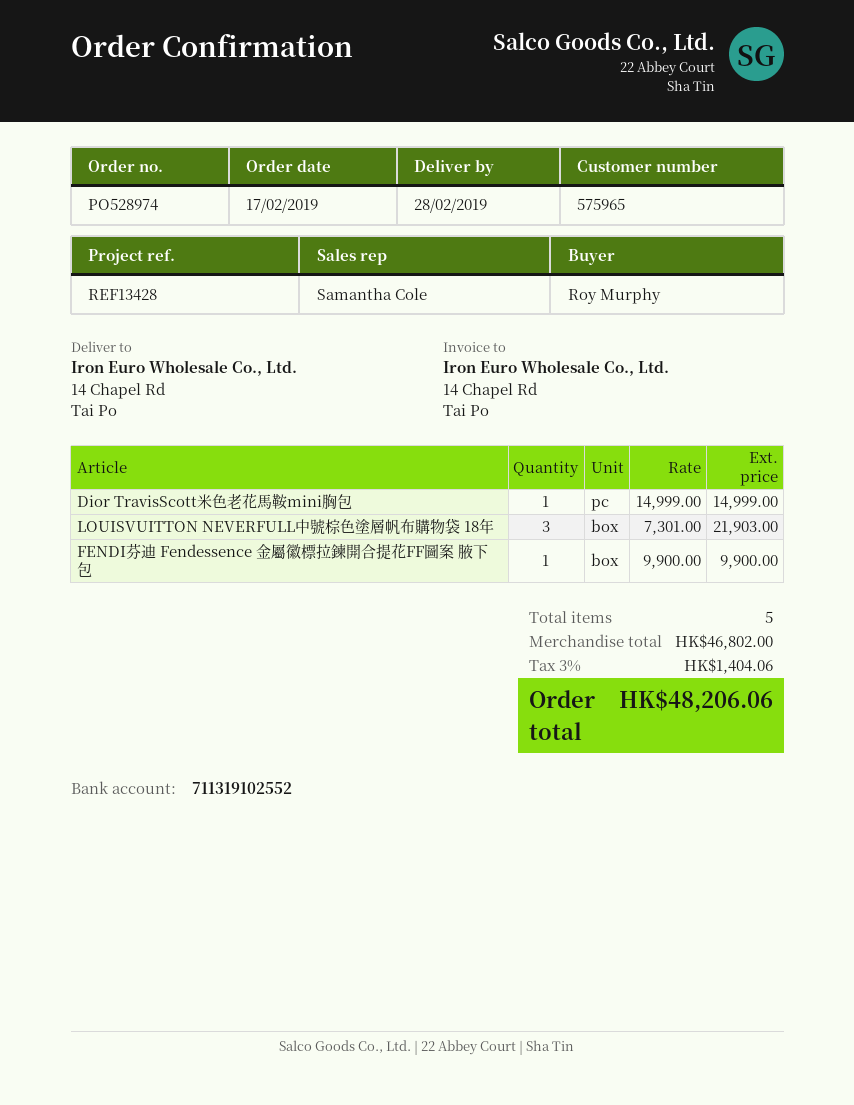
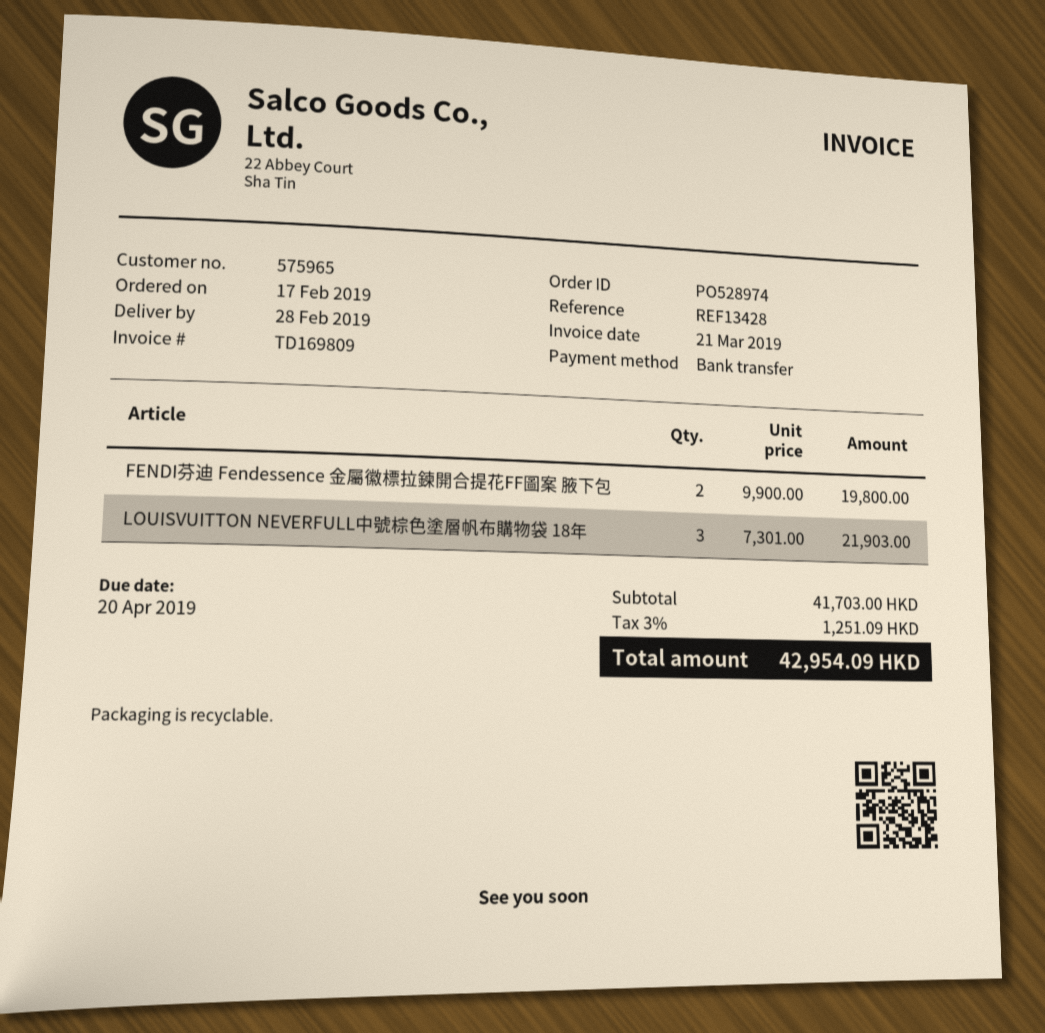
Dior TravisScott米色老花馬鞍mini胸包: 1 x 14999.00 = 14999.00 -> none
FENDI芬迪 Fendessence 金屬徽標拉鍊開合提花FF圖案 腋下包: 1 x 9900.00 = 9900.00 -> 2 x 9900.00 = 19800.00
subtotal: 46802.00 -> 41703.00
tax: 3% = 1404.06 -> 3% = 1251.09
total: 48206.06 -> 42954.09

